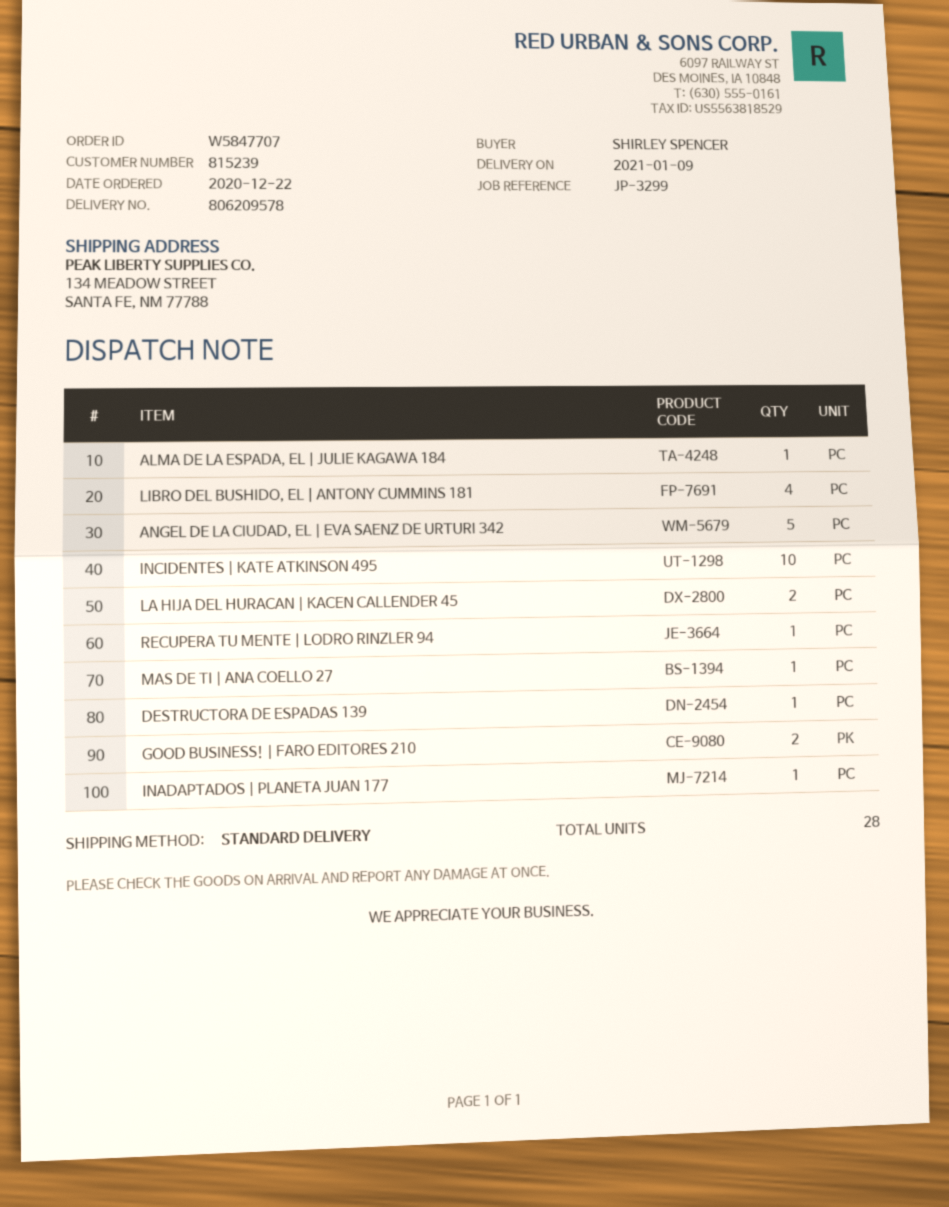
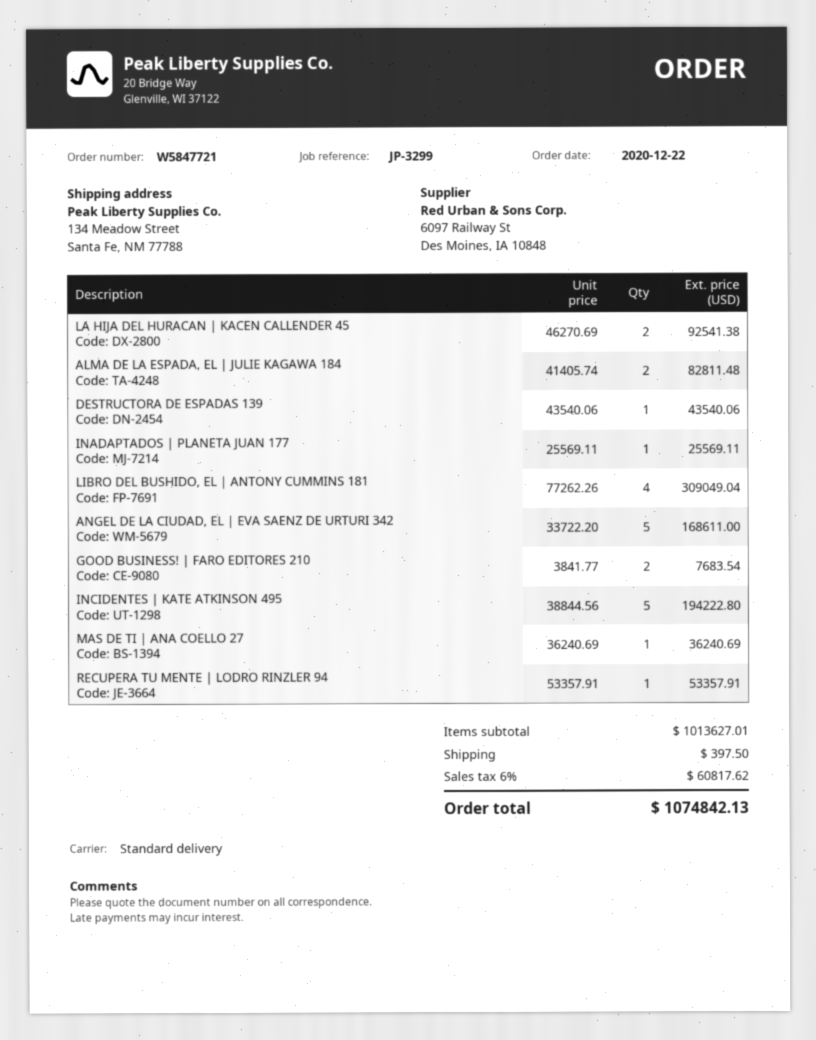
order number: W5847707 -> W5847721
ALMA DE LA ESPADA, EL | JULIE KAGAWA 184: 1 -> 2
INCIDENTES | KATE ATKINSON 495: 10 -> 5

